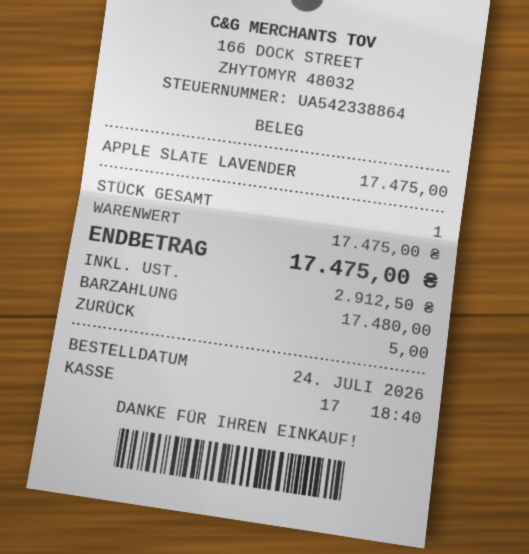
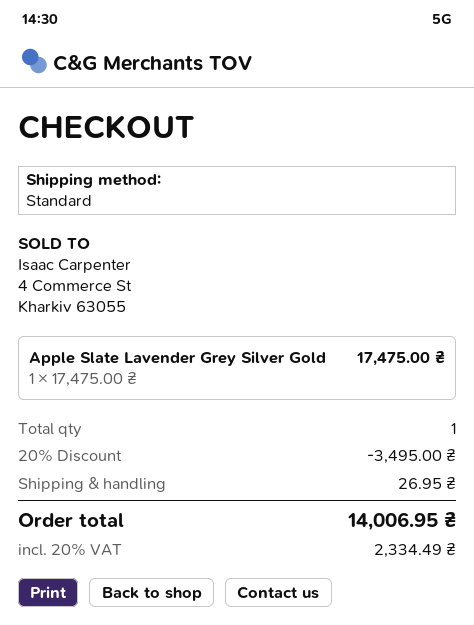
discount: none -> 20% = 3495.00
shipping: none -> 26.95
tax: 2912.50 -> 2334.49
total: 17475.00 -> 14006.95

